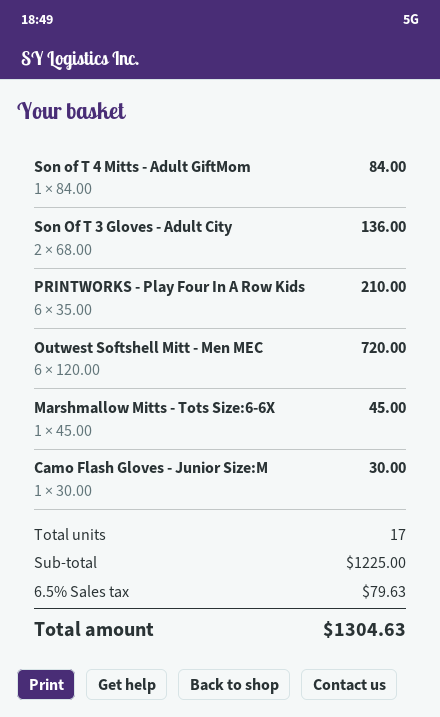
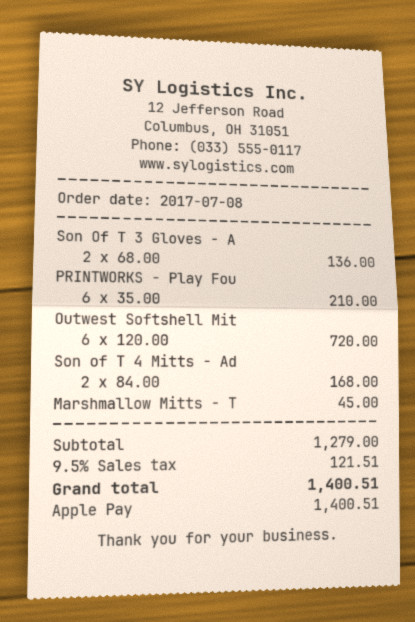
Son of T 4 Mitts - Adult GiftMom: 1 x 84.00 = 84.00 -> 2 x 84.00 = 168.00
Camo Flash Gloves - Junior Size:M: 1 x 30.00 = 30.00 -> none
subtotal: 1225.00 -> 1279.00
tax: 6.5% = 79.63 -> 9.5% = 121.51
total: 1304.63 -> 1400.51

